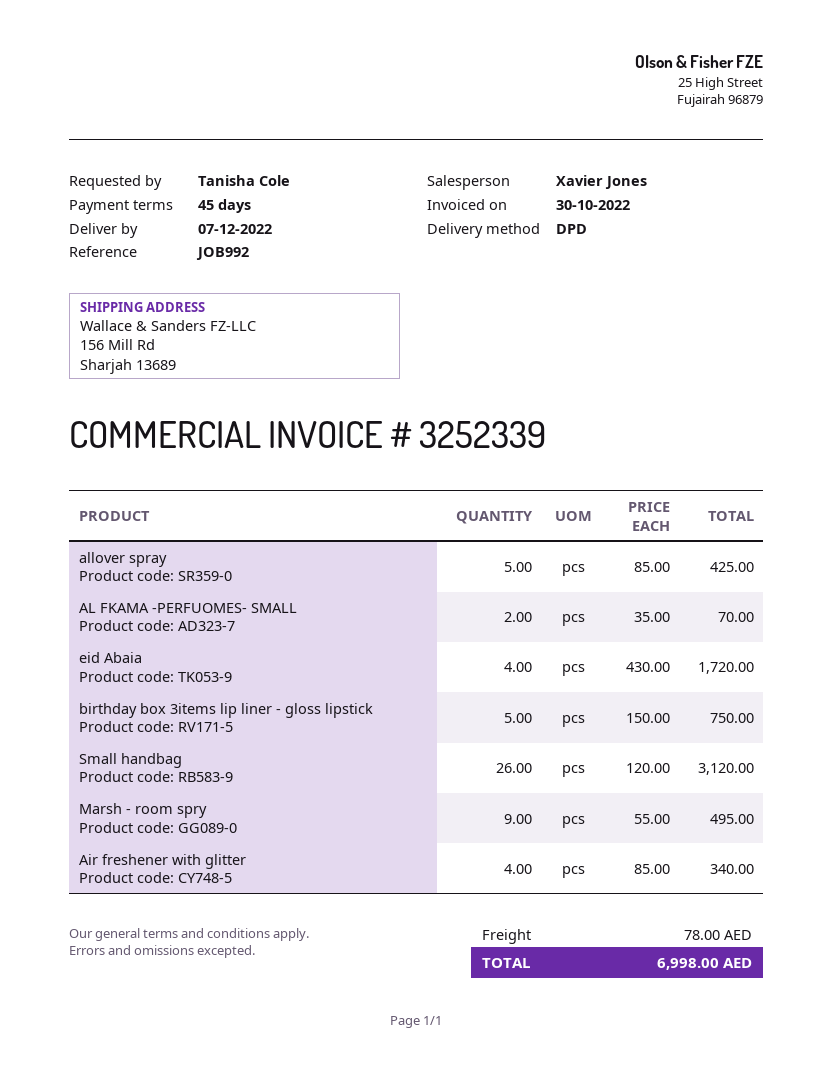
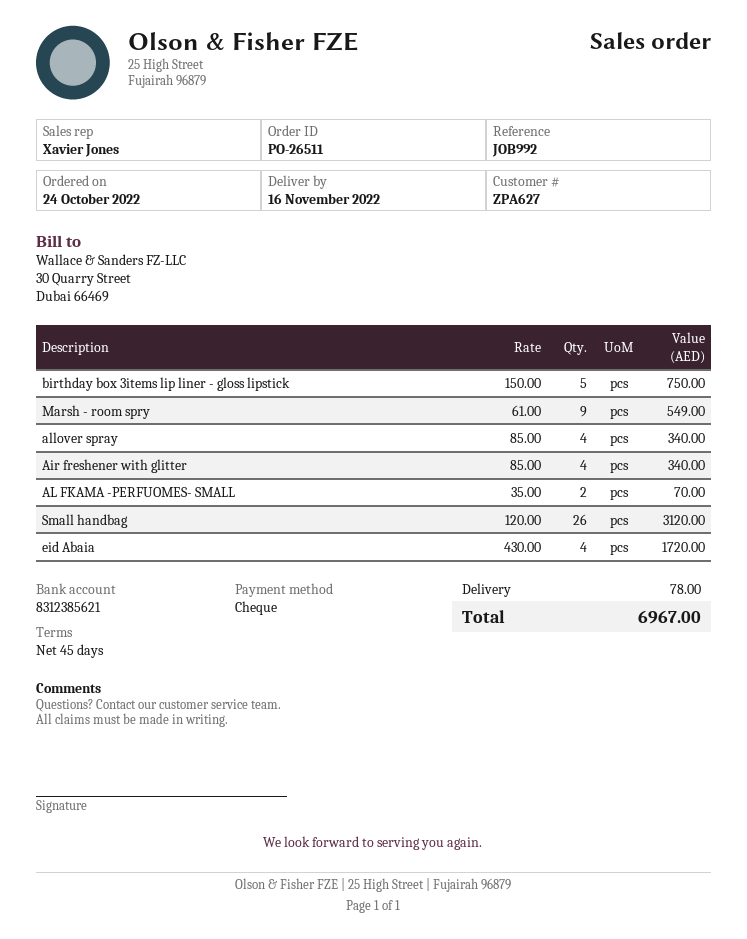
delivery date: 2022-12-07 -> 2022-11-16
allover spray: 5 x 85.00 = 425.00 -> 4 x 85.00 = 340.00
Marsh - room spry: 9 x 55.00 = 495.00 -> 9 x 61.00 = 549.00
total: 6998.00 -> 6967.00

